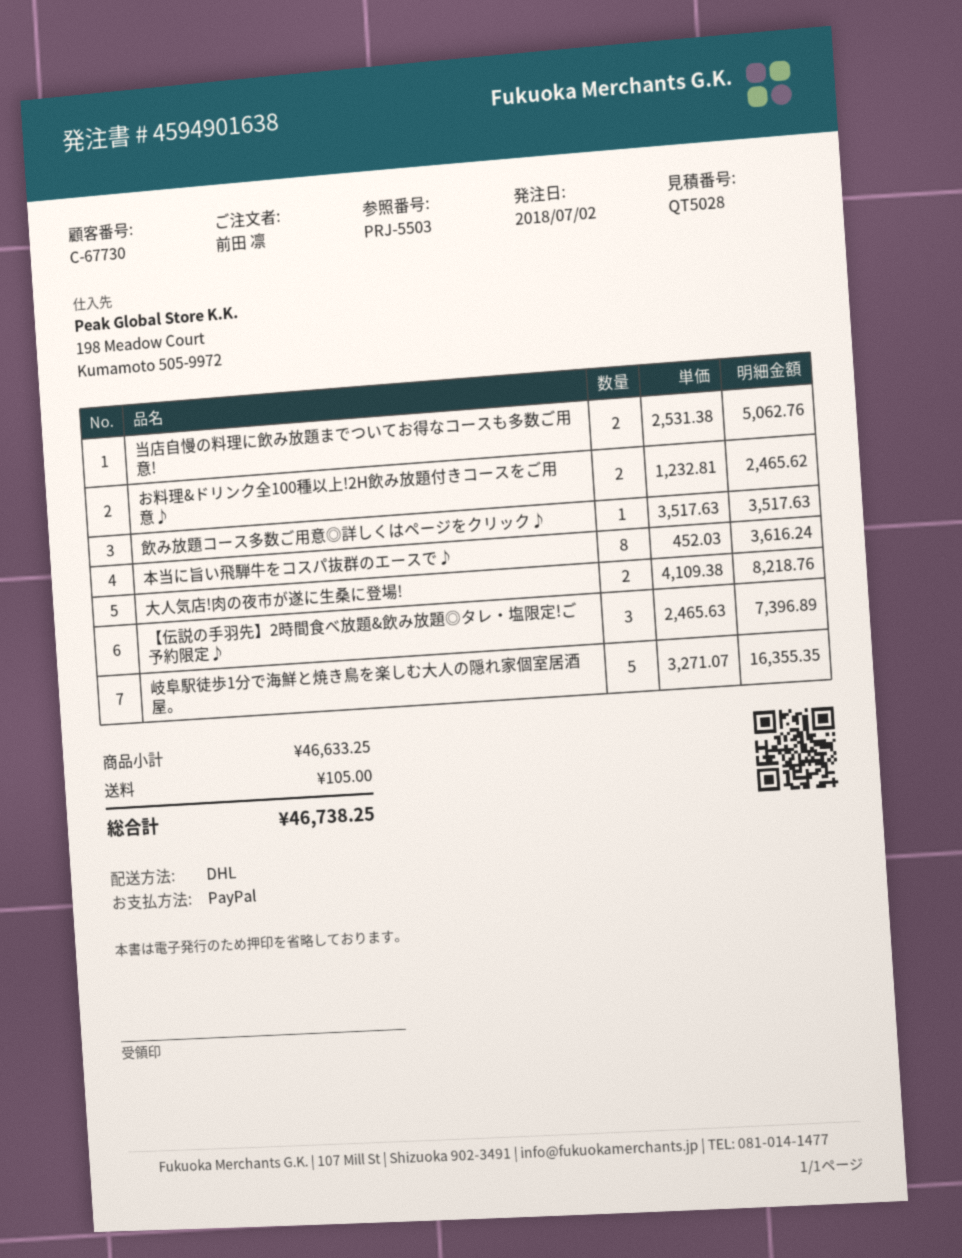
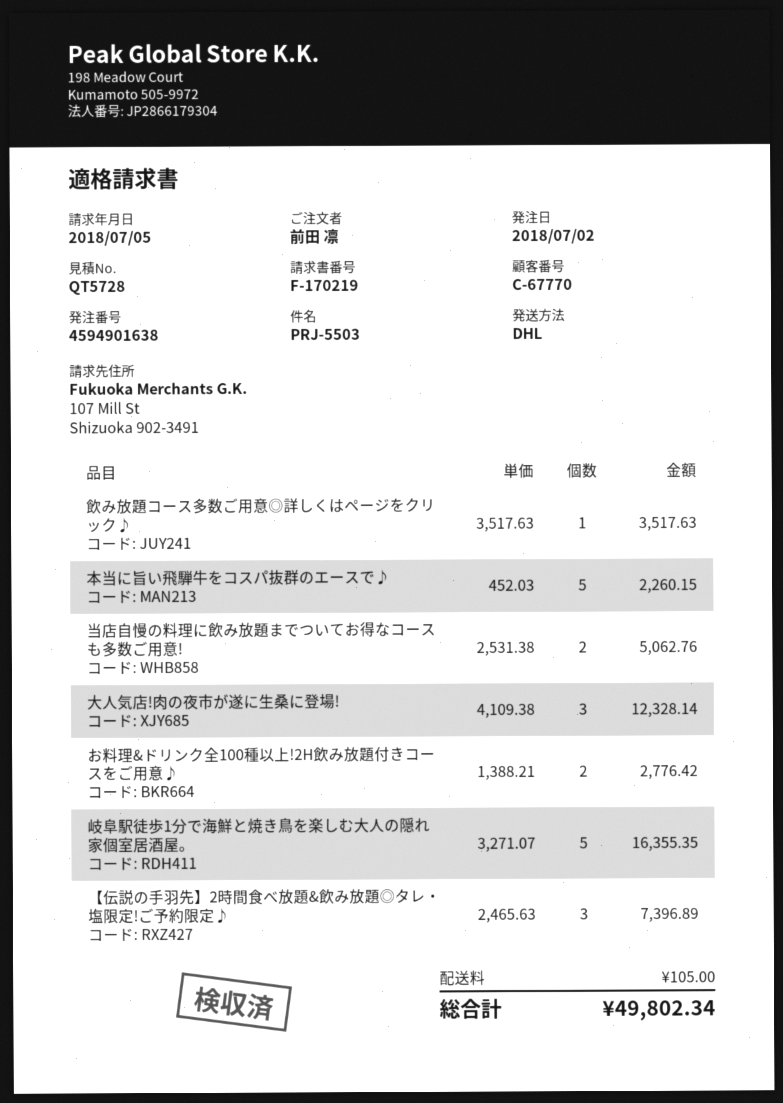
quote number: QT5028 -> QT5728
customer number: C-67730 -> C-67770
お料理&ドリンク全100種以上!2H飲み放題付きコースをご用意♪: 2 x 1232.81 = 2465.62 -> 2 x 1388.21 = 2776.42
本当に旨い飛騨牛をコスパ抜群のエースで♪: 8 x 452.03 = 3616.24 -> 5 x 452.03 = 2260.15
大人気店!肉の夜市が遂に生桑に登場!: 2 x 4109.38 = 8218.76 -> 3 x 4109.38 = 12328.14
total: 46738.25 -> 49802.34

